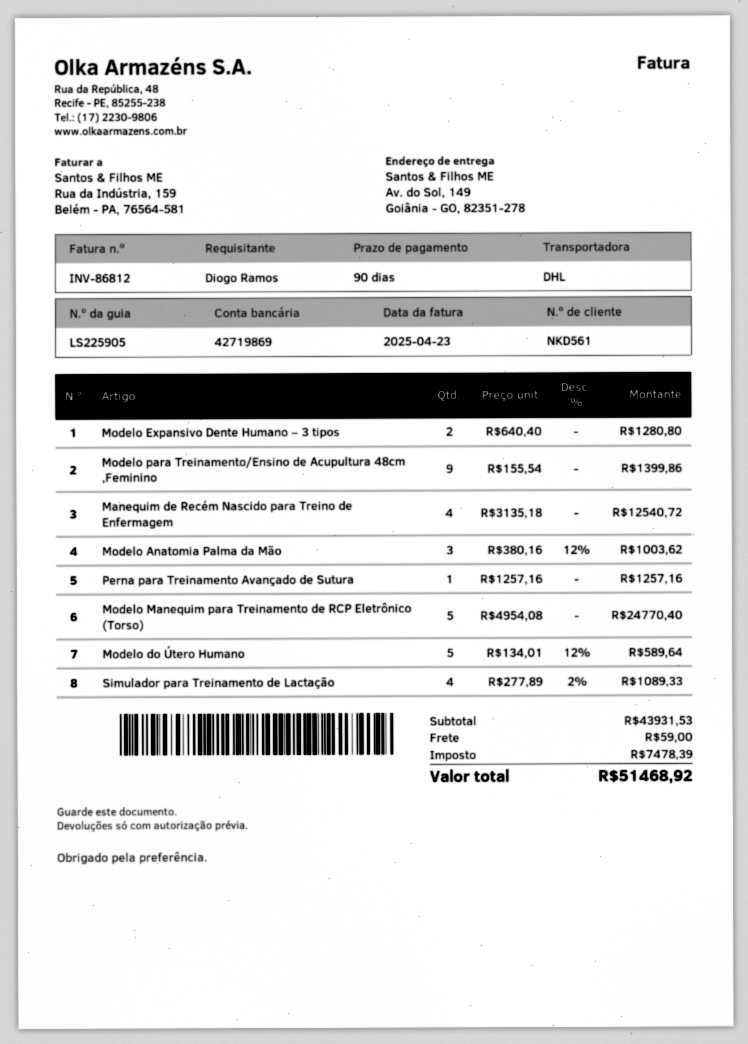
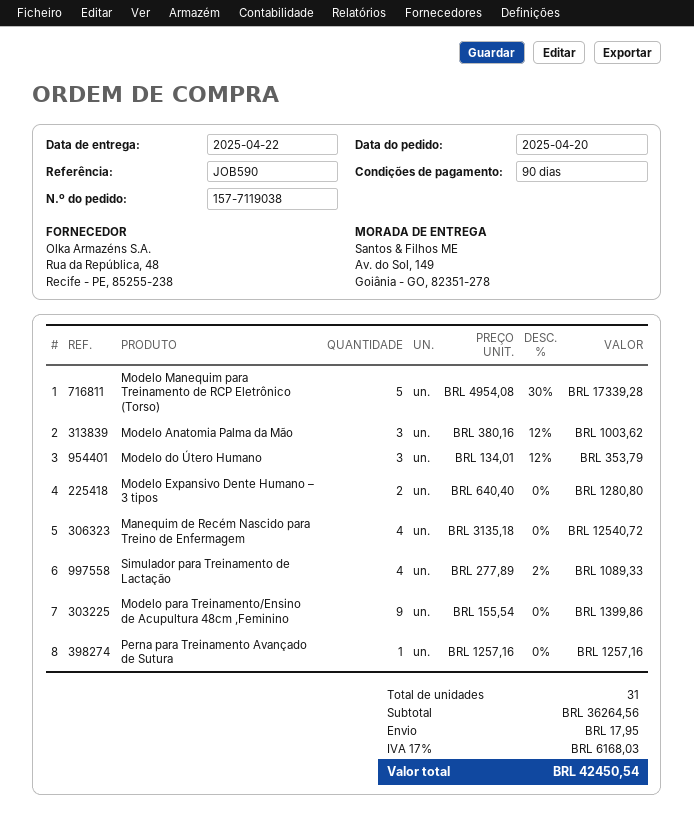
Modelo Manequim para Treinamento de RCP Eletrônico (Torso): 5 x 4954.08 = 24770.40 -> 5 x 4954.08 - 30% = 17339.28
Modelo do Útero Humano: 5 x 134.01 - 12% = 589.64 -> 3 x 134.01 - 12% = 353.79
subtotal: 43931.53 -> 36264.56
shipping: 59.00 -> 17.95
tax: 7478.39 -> 6168.03
total: 51468.92 -> 42450.54

